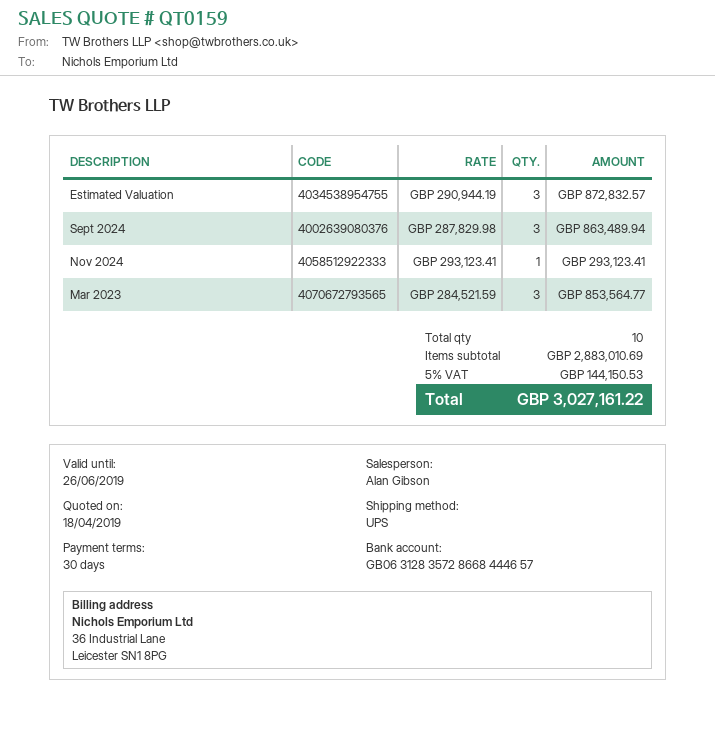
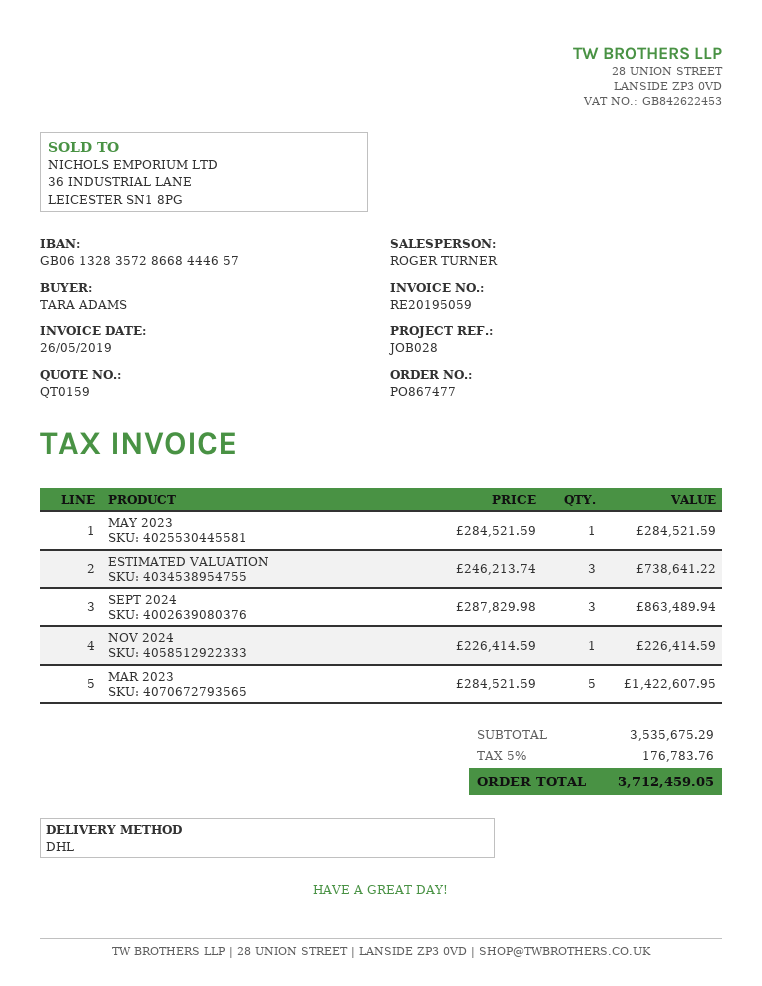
sales rep: Alan Gibson -> ROGER TURNER
bank account: GB06312835728668444657 -> GB06132835728668444657
shipping method: UPS -> DHL
Estimated Valuation: 3 x 290944.19 = 872832.57 -> 3 x 246213.74 = 738641.22
Nov 2024: 1 x 293123.41 = 293123.41 -> 1 x 226414.59 = 226414.59
Mar 2023: 3 x 284521.59 = 853564.77 -> 5 x 284521.59 = 1422607.95
MAY 2023: none -> 1 x 284521.59 = 284521.59
subtotal: 2883010.69 -> 3535675.29
tax: 5% = 144150.53 -> 5% = 176783.76
total: 3027161.22 -> 3712459.05

